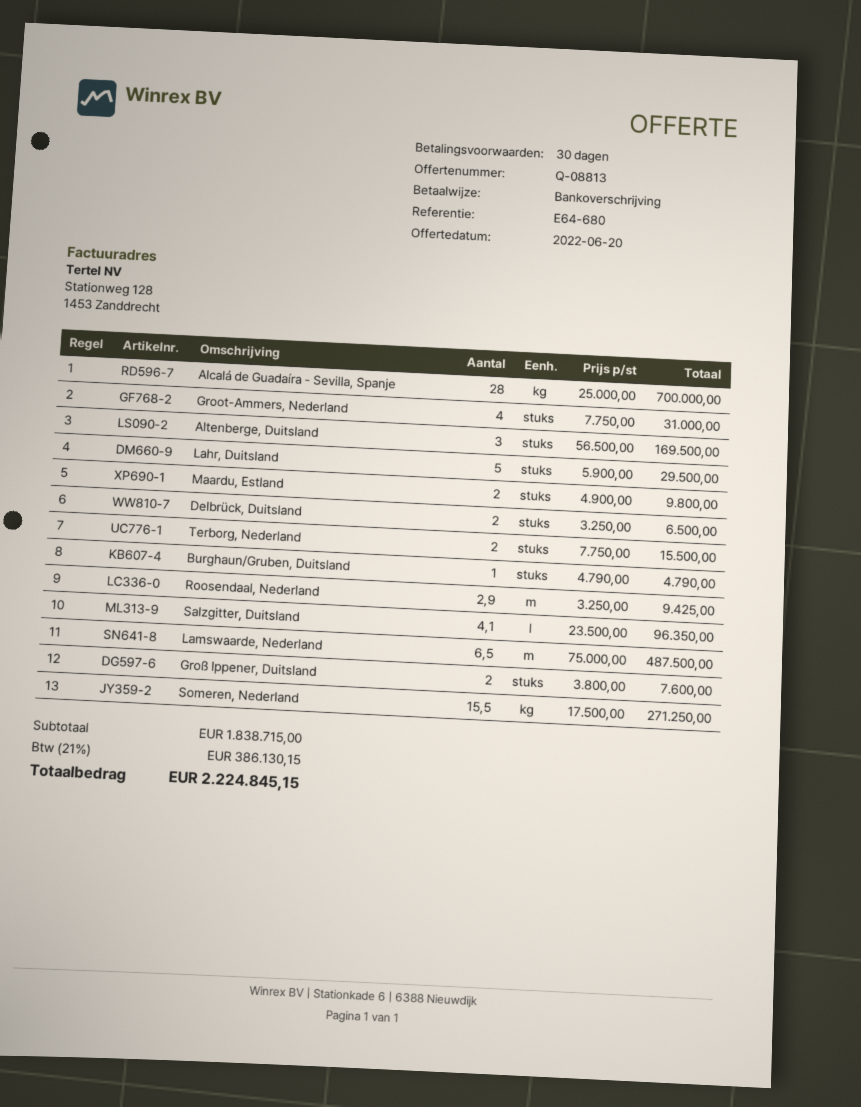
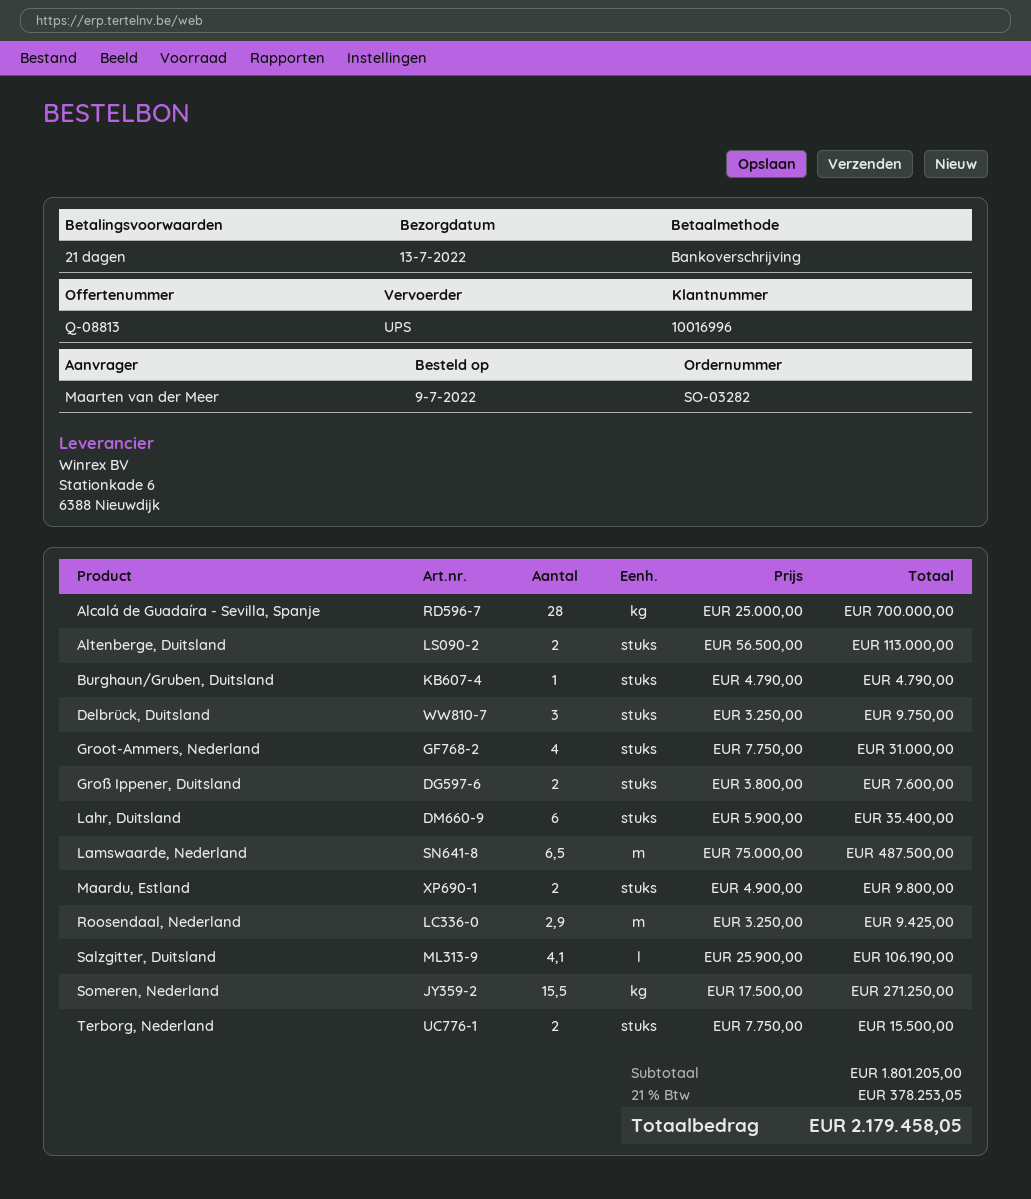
payment terms: 30 days -> 21 days
Altenberge, Duitsland: 3 x 56500.00 = 169500.00 -> 2 x 56500.00 = 113000.00
Lahr, Duitsland: 5 x 5900.00 = 29500.00 -> 6 x 5900.00 = 35400.00
Delbrück, Duitsland: 2 x 3250.00 = 6500.00 -> 3 x 3250.00 = 9750.00
Salzgitter, Duitsland: 4.1 x 23500.00 = 96350.00 -> 4.1 x 25900.00 = 106190.00
subtotal: 1838715.00 -> 1801205.00
tax: 21% = 386130.15 -> 21% = 378253.05
total: 2224845.15 -> 2179458.05

